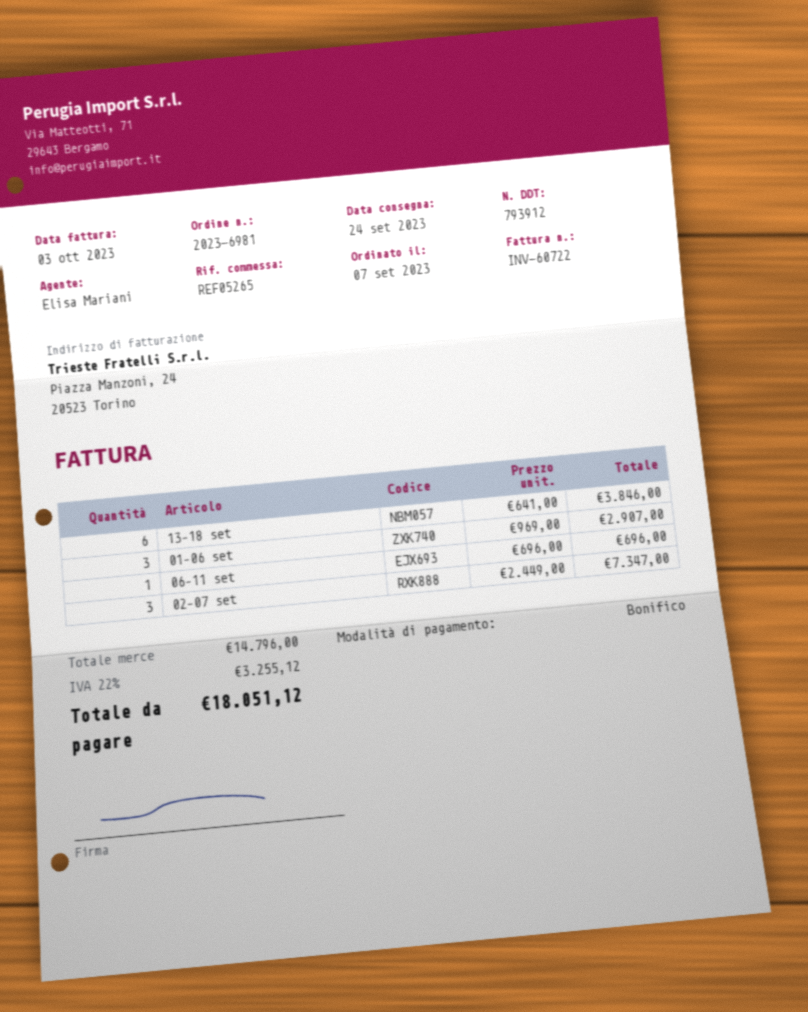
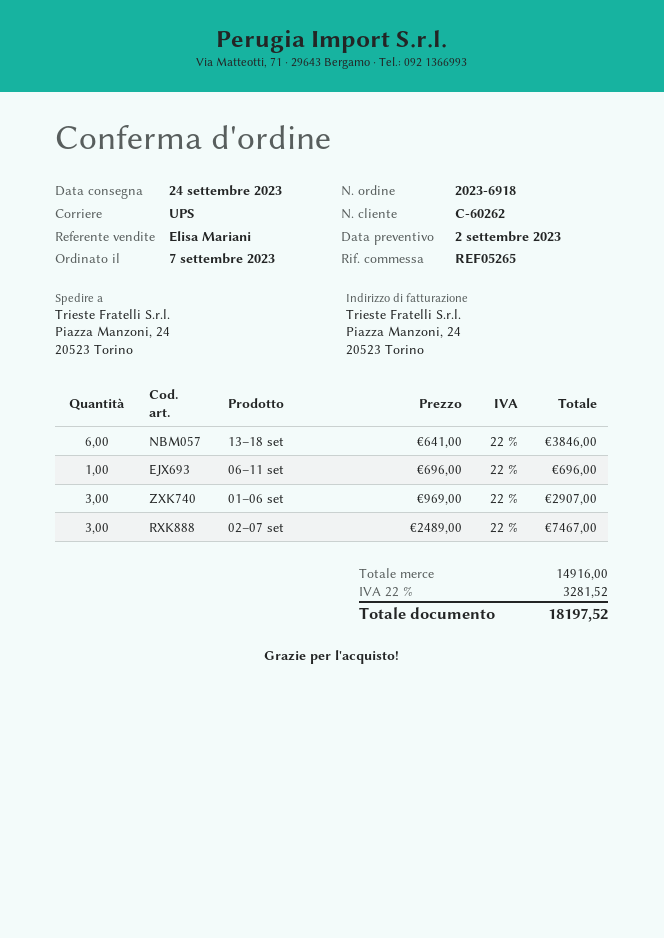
order number: 2023-6981 -> 2023-6918
02–07 set: 3 x 2449.00 = 7347.00 -> 3 x 2489.00 = 7467.00
subtotal: 14796.00 -> 14916.00
tax: 22% = 3255.12 -> 22% = 3281.52
total: 18051.12 -> 18197.52

